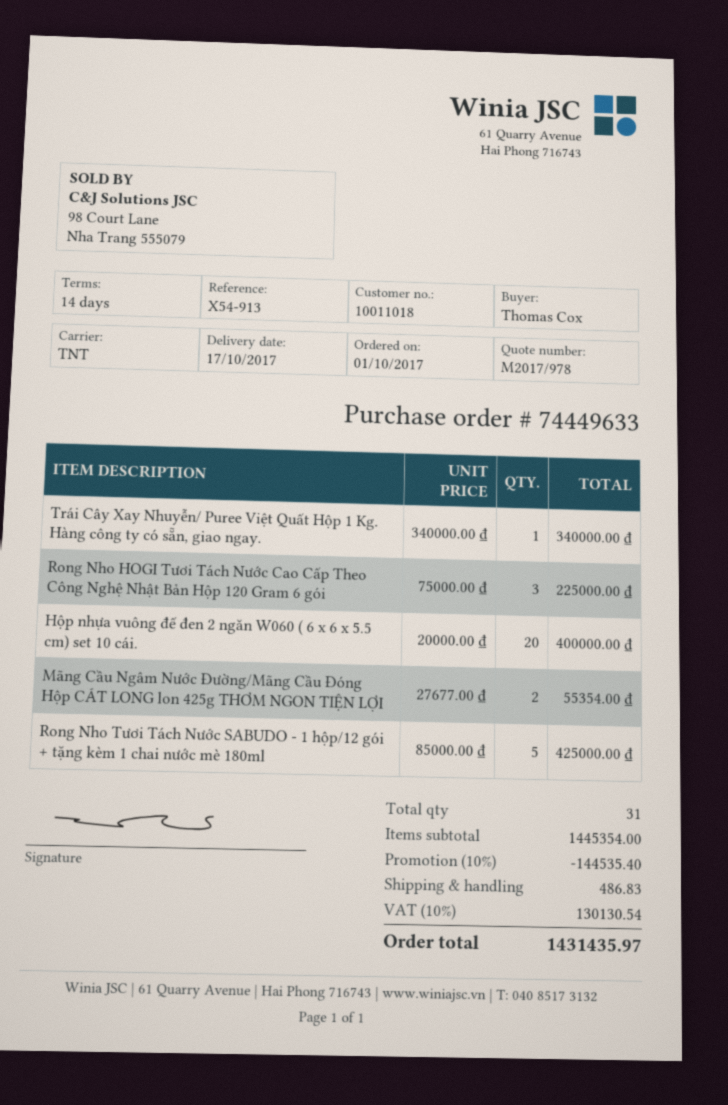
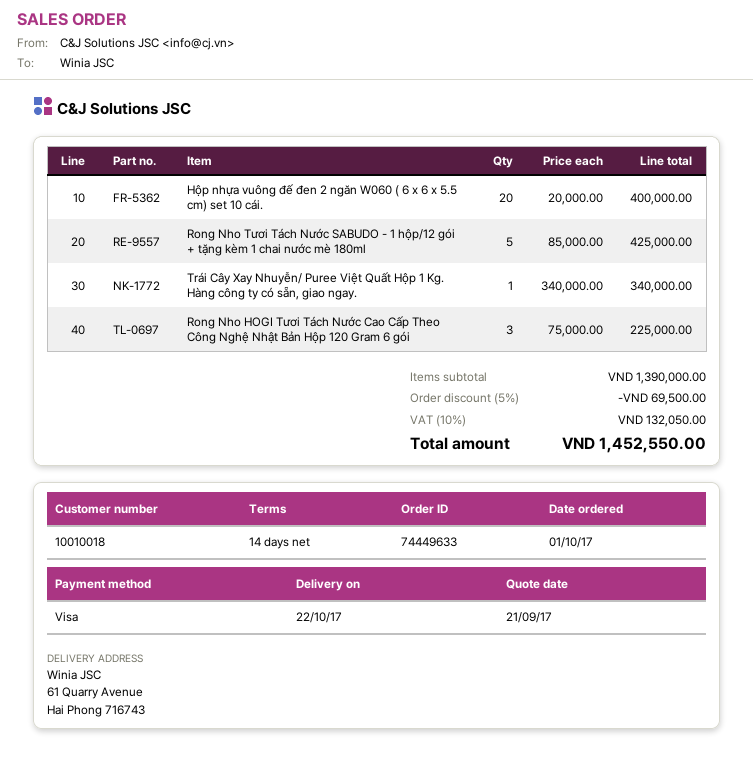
delivery date: 2017-10-17 -> 2017-10-22
customer number: 10011018 -> 10010018
Mãng Cầu Ngâm Nước Đường/Mãng Cầu Đóng Hộp CÁT LONG lon 425g THƠM NGON TIỆN LỢI: 2 x 27677.00 = 55354.00 -> none
subtotal: 1445354.00 -> 1390000.00
discount: 10% = 144535.40 -> 5% = 69500.00
shipping: 486.83 -> none
tax: 10% = 130130.54 -> 10% = 132050.00
total: 1431435.97 -> 1452550.00

